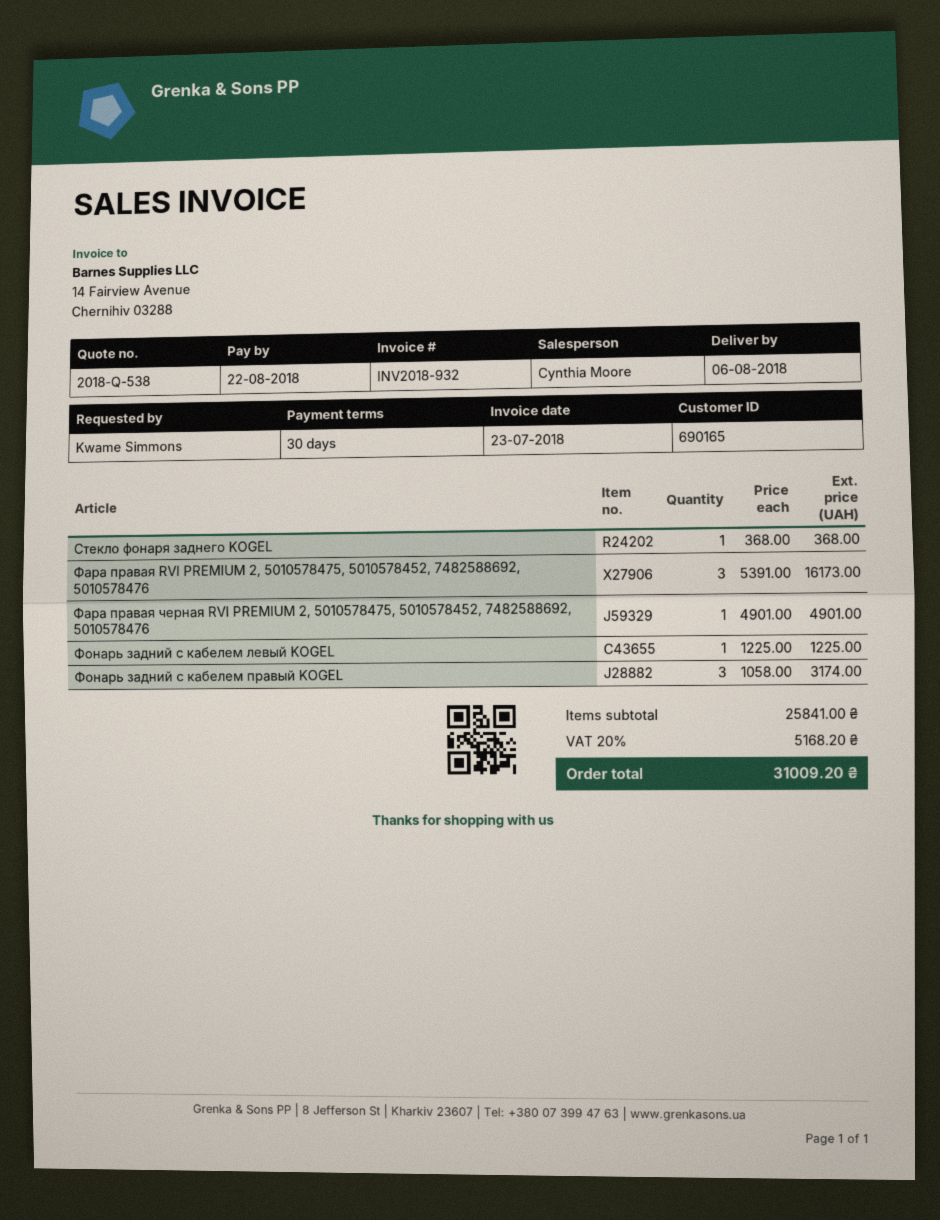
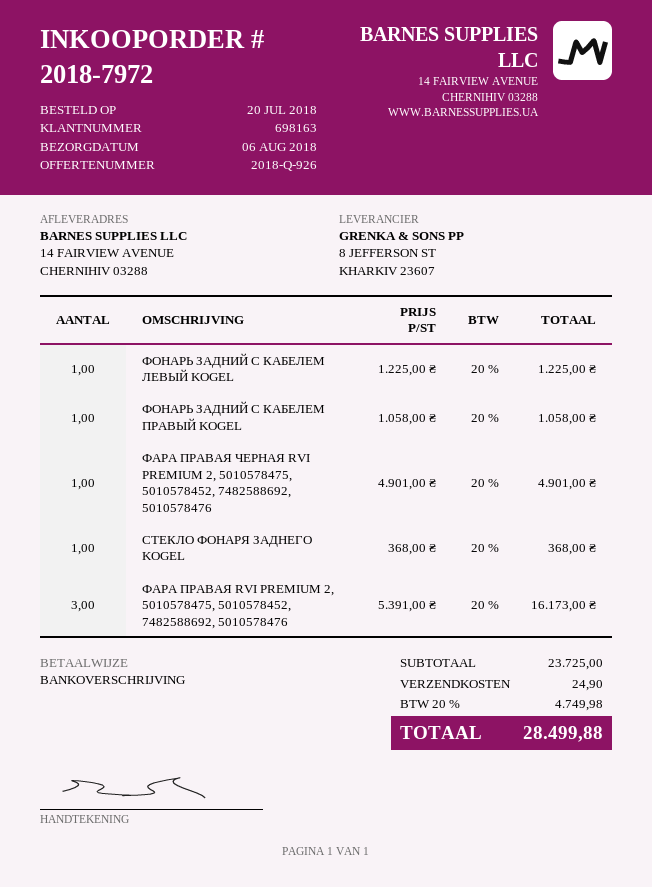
quote number: 2018-Q-538 -> 2018-Q-926
customer number: 690165 -> 698163
Фонарь задний с кабелем правый KOGEL: 3 x 1058.00 = 3174.00 -> 1 x 1058.00 = 1058.00
subtotal: 25841.00 -> 23725.00
shipping: none -> 24.90
tax: 20% = 5168.20 -> 20% = 4749.98
total: 31009.20 -> 28499.88

